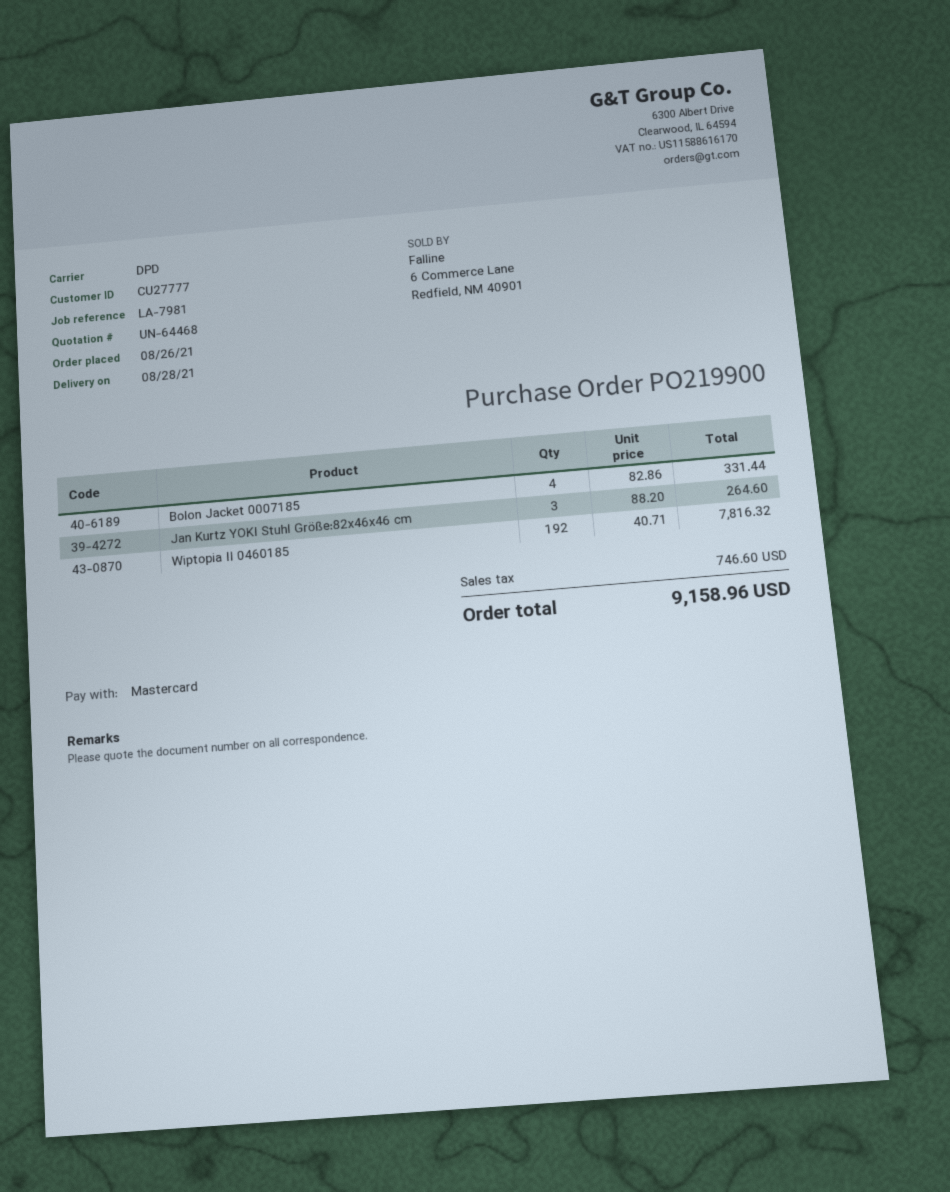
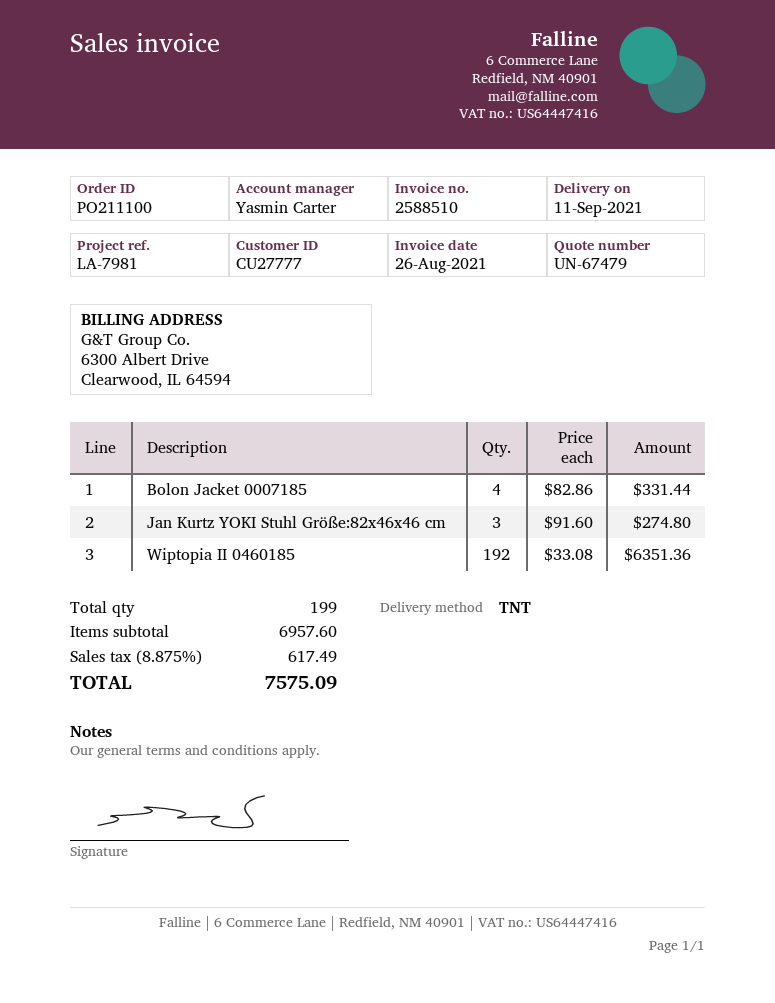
quote number: UN-64468 -> UN-67479
order number: PO219900 -> PO211100
delivery date: 2021-08-28 -> 2021-09-11
shipping method: DPD -> TNT
Jan Kurtz YOKI Stuhl Größe:82x46x46 cm: 3 x 88.20 = 264.60 -> 3 x 91.60 = 274.80
Wiptopia II 0460185: 192 x 40.71 = 7816.32 -> 192 x 33.08 = 6351.36
tax: 746.60 -> 617.49
total: 9158.96 -> 7575.09

